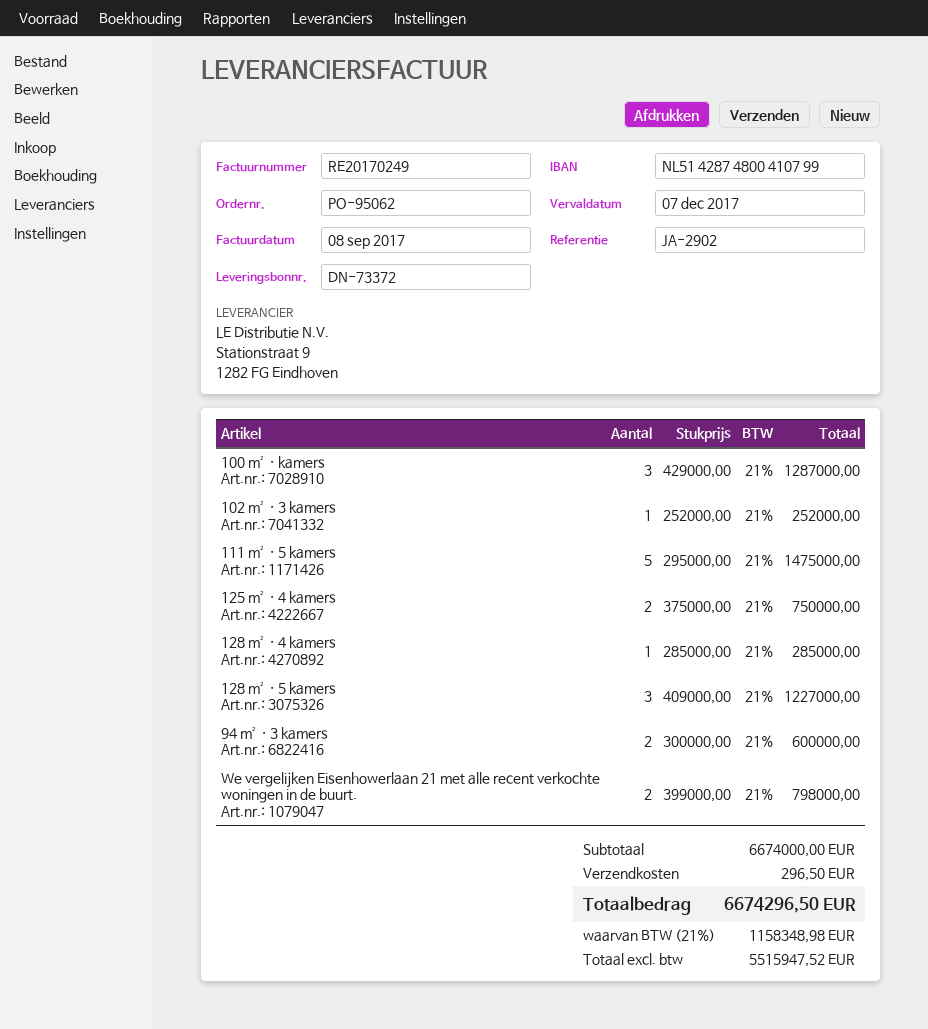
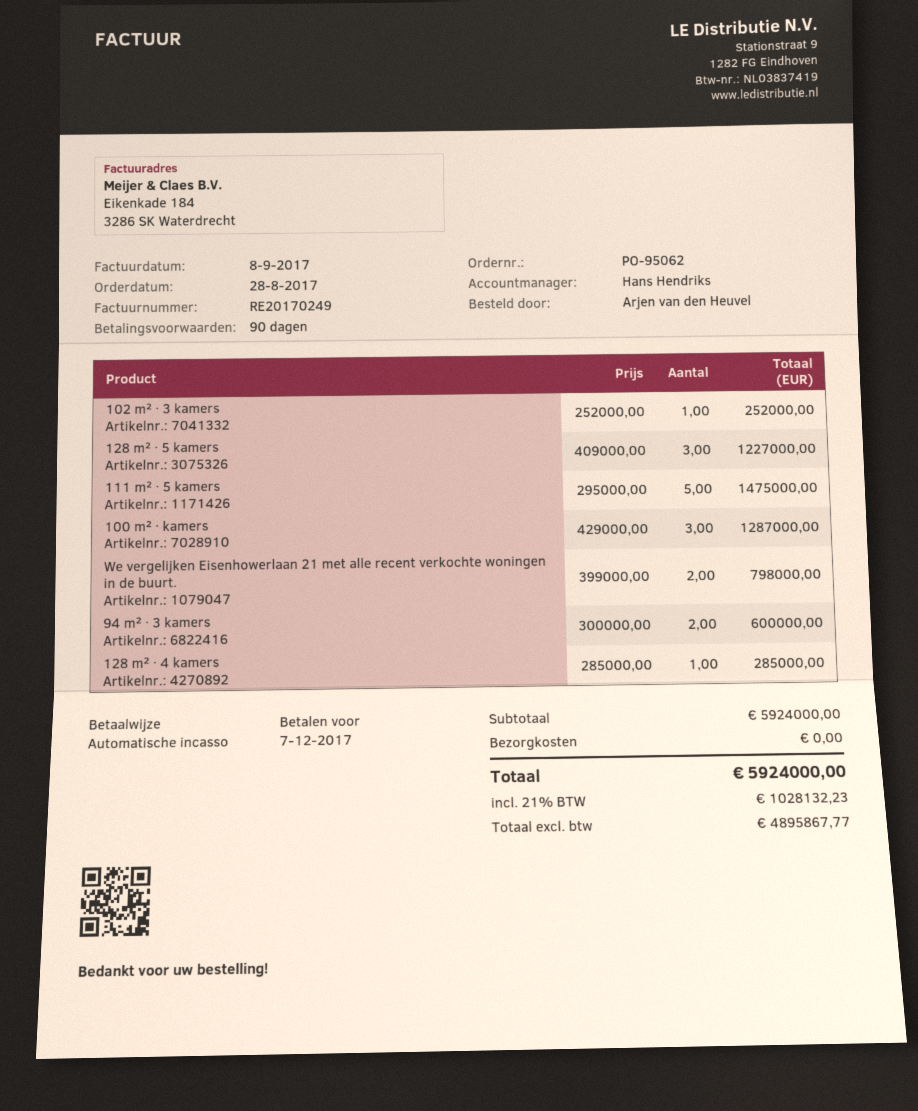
125 m² · 4 kamers: 2 x 375000.00 = 750000.00 -> none
subtotal: 6674000.00 -> 5924000.00
shipping: 296.50 -> 0.00
net: 5515947.52 -> 4895867.77
tax: 21% = 1158348.98 -> 21% = 1028132.23
total: 6674296.50 -> 5924000.00

